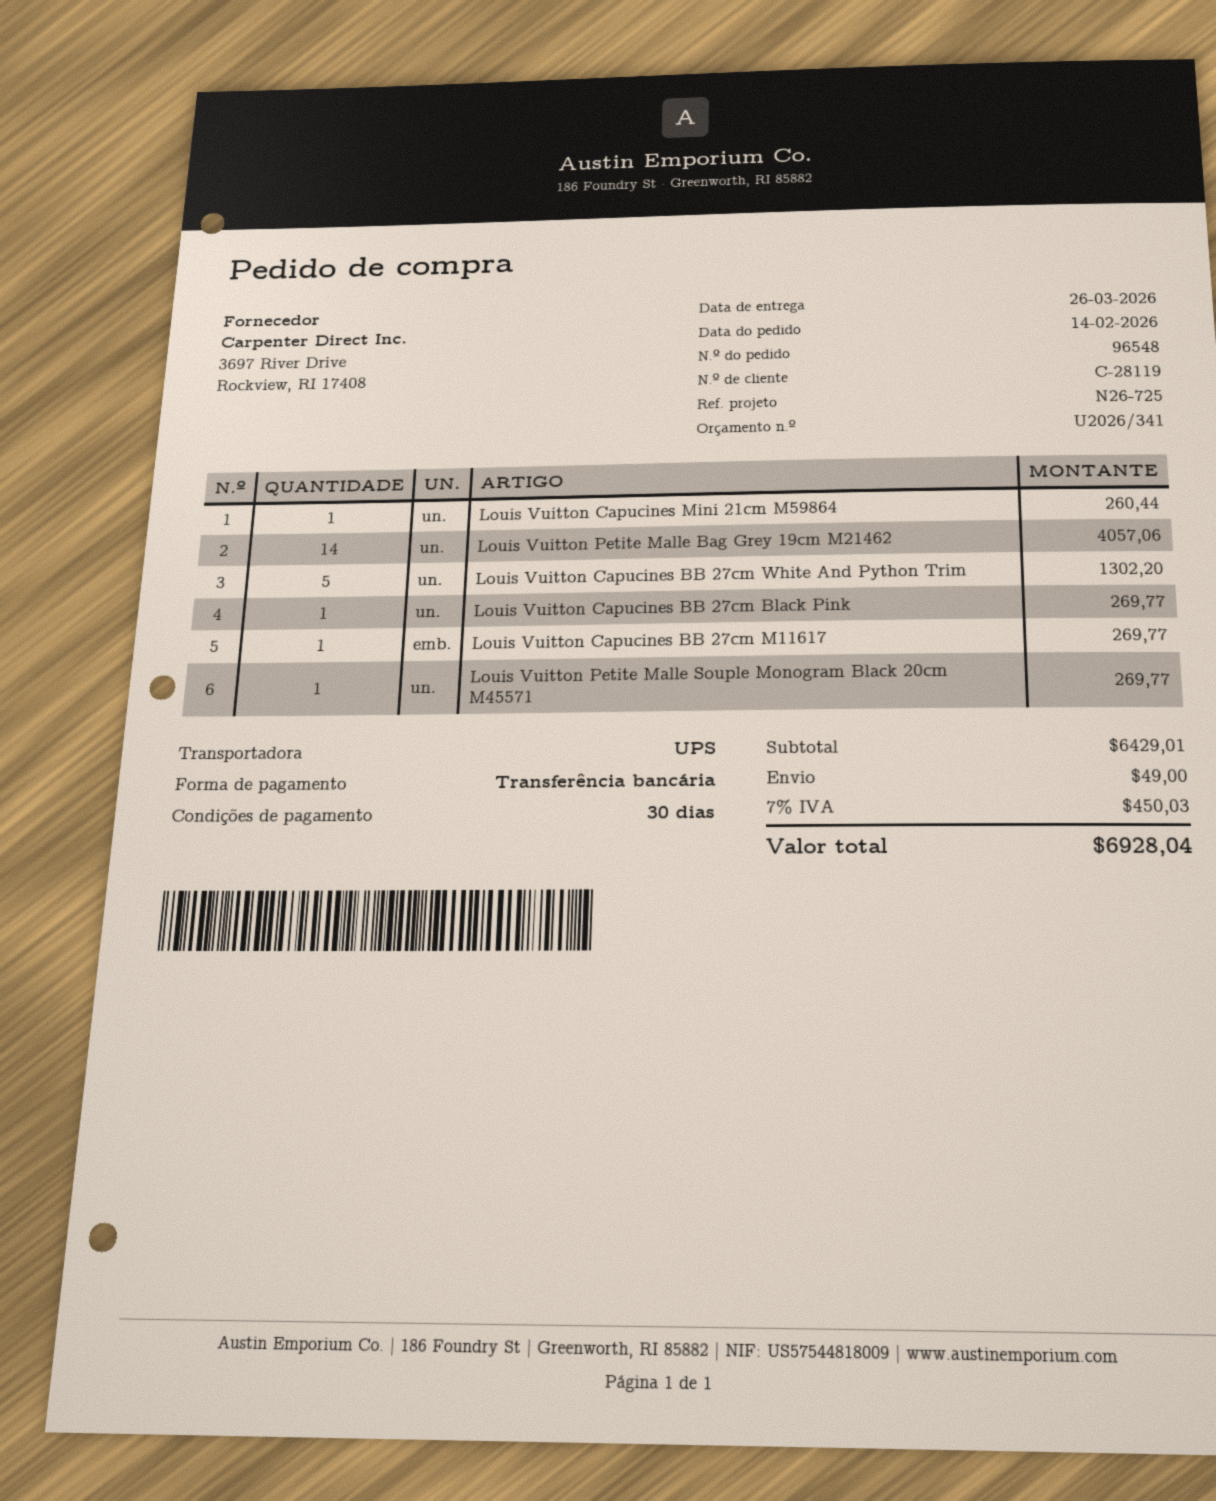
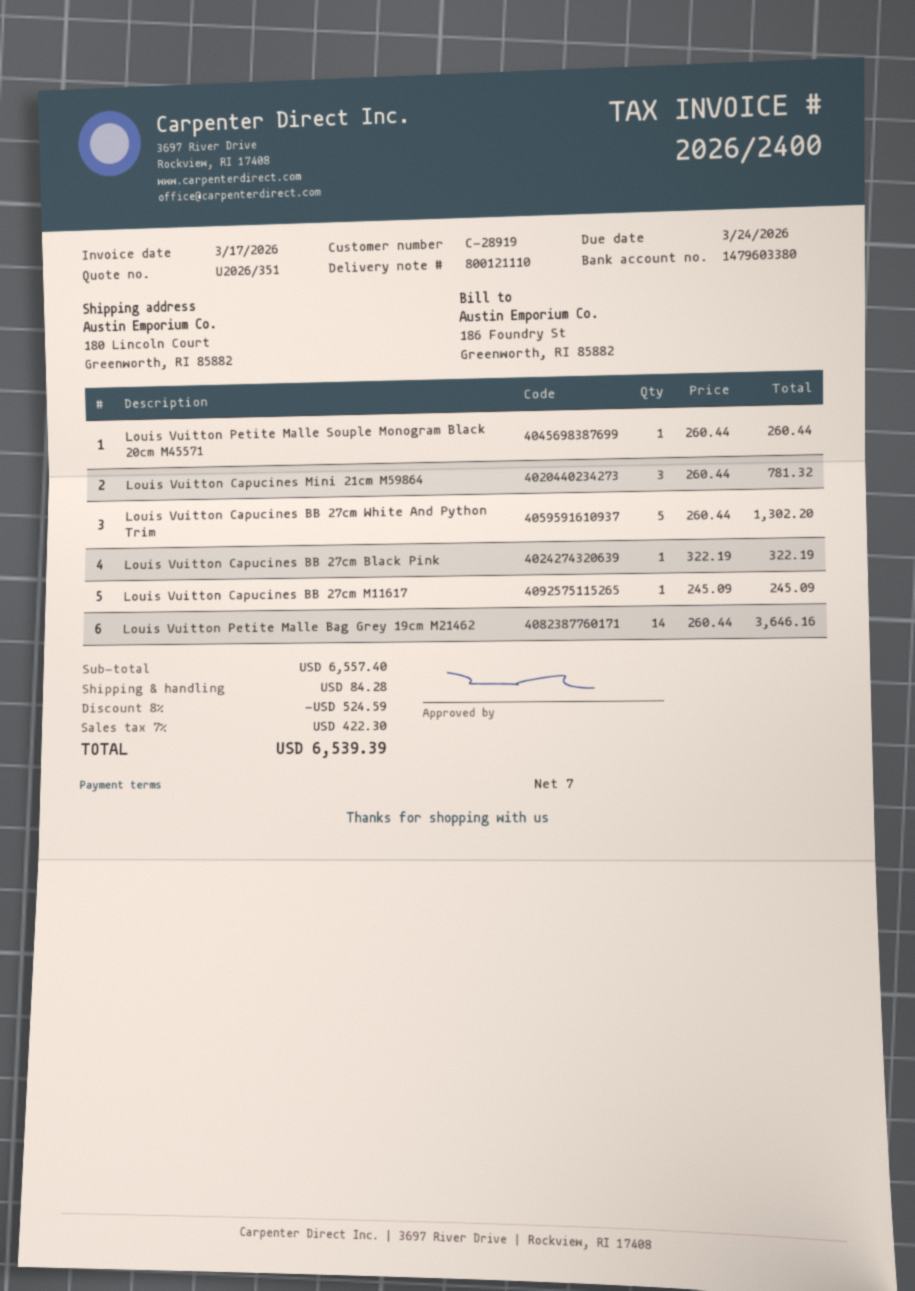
quote number: U2026/341 -> U2026/351
payment terms: 30 days -> 7 days
customer number: C-28119 -> C-28919
Louis Vuitton Capucines Mini 21cm M59864: 1 for 260.44 -> 3 for 781.32
Louis Vuitton Petite Malle Bag Grey 19cm M21462: 14 for 4057.06 -> 14 for 3646.16
Louis Vuitton Capucines BB 27cm Black Pink: 1 for 269.77 -> 1 for 322.19
Louis Vuitton Capucines BB 27cm M11617: 1 for 269.77 -> 1 for 245.09
Louis Vuitton Petite Malle Souple Monogram Black 20cm M45571: 1 for 269.77 -> 1 for 260.44
subtotal: 6429.01 -> 6557.40
discount: none -> 8% = 524.59
shipping: 49.00 -> 84.28
tax: 7% = 450.03 -> 7% = 422.30
total: 6928.04 -> 6539.39

